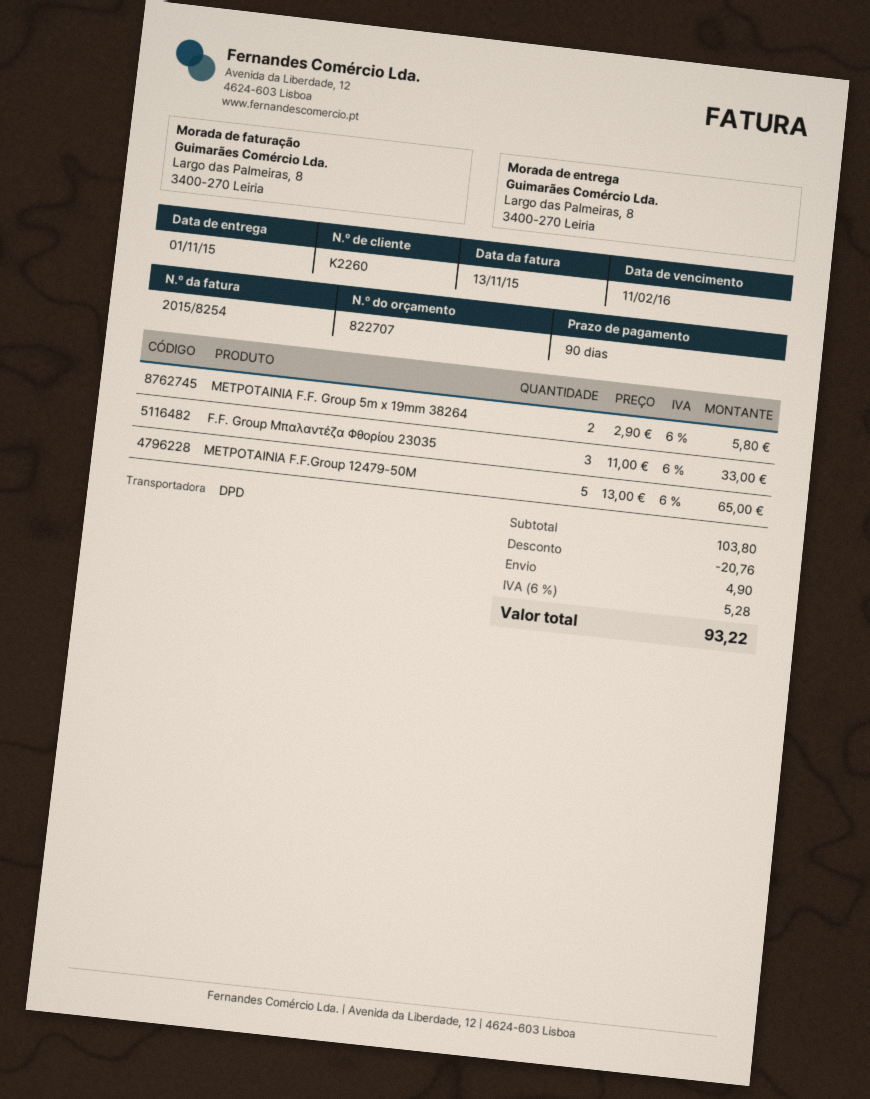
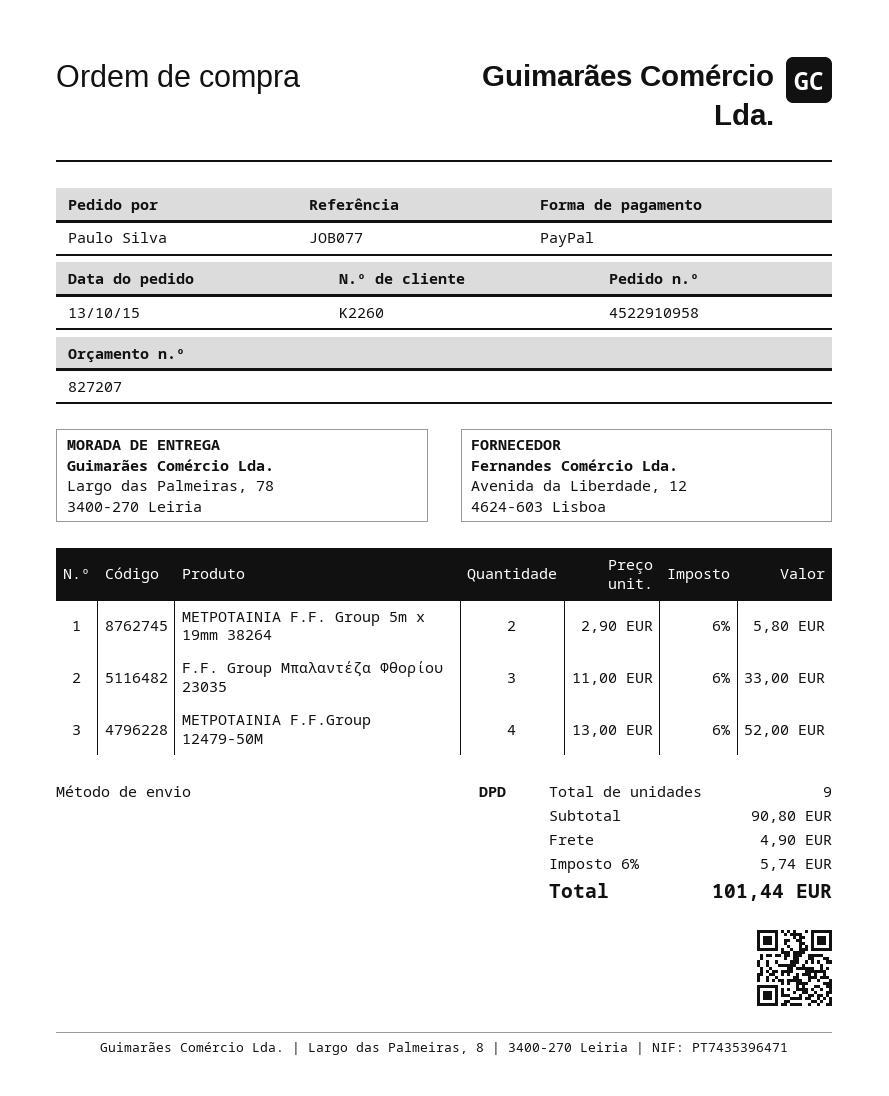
quote number: 822707 -> 827207
ship to: Largo das Palmeiras, 8, 3400-270 Leiria -> Largo das Palmeiras, 78, 3400-270 Leiria
ΜΕΤΡΟΤΑΙΝΙΑ F.F.Group 12479-50Μ: 5 x 13.00 = 65.00 -> 4 x 13.00 = 52.00
subtotal: 103.80 -> 90.80
discount: 20.76 -> none
tax: 6% = 5.28 -> 6% = 5.74
total: 93.22 -> 101.44

